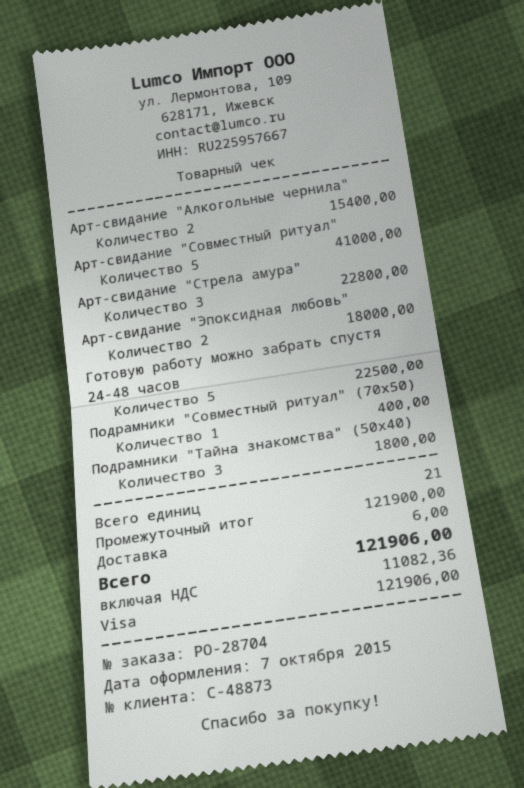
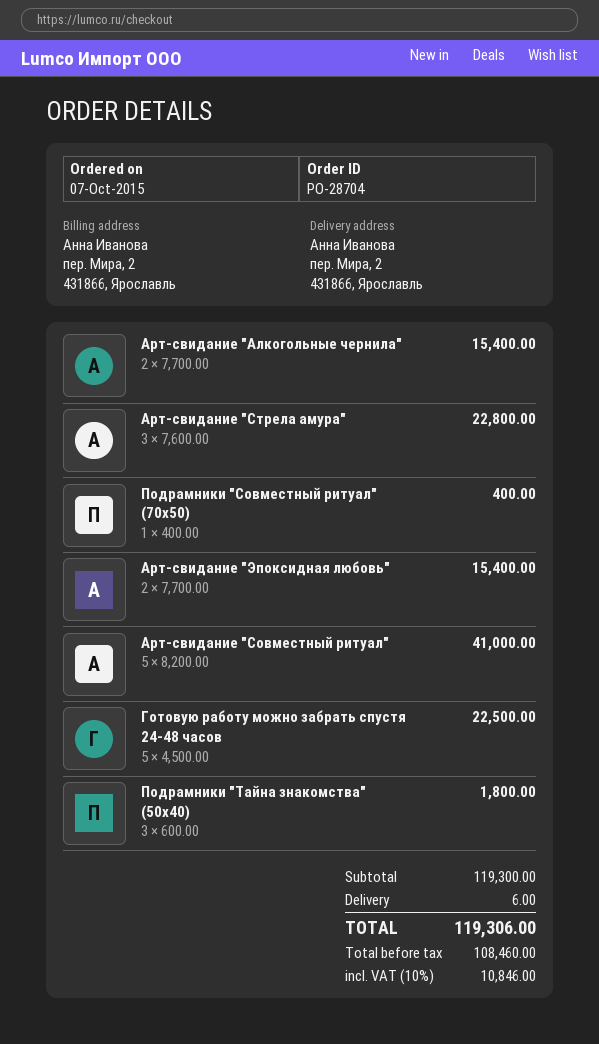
Арт-свидание "Эпоксидная любовь": 2 for 18000.00 -> 2 for 15400.00
subtotal: 121900.00 -> 119300.00
tax: 11082.36 -> 10846.00
total: 121906.00 -> 119306.00

